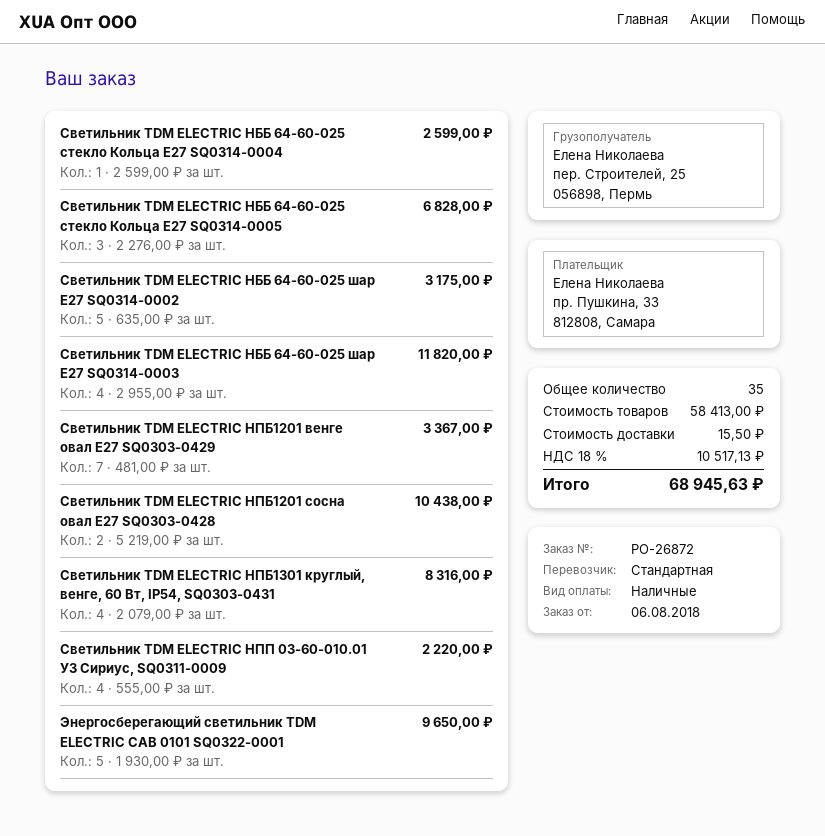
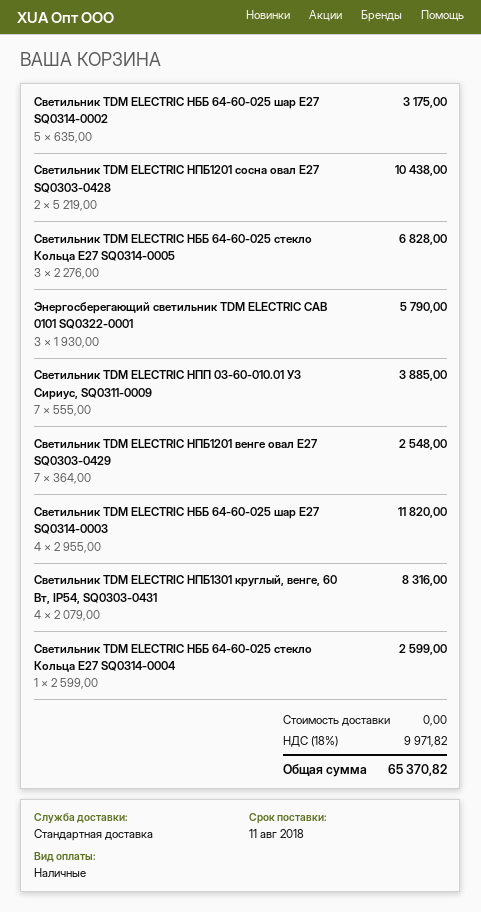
Светильник TDM ELECTRIC НПБ1201 венге овал E27 SQ0303-0429: 7 x 481.00 = 3367.00 -> 7 x 364.00 = 2548.00
Светильник TDM ELECTRIC НПП 03-60-010.01 У3 Сириус, SQ0311-0009: 4 x 555.00 = 2220.00 -> 7 x 555.00 = 3885.00
Энергосберегающий светильник TDM ELECTRIC САВ 0101 SQ0322-0001: 5 x 1930.00 = 9650.00 -> 3 x 1930.00 = 5790.00
shipping: 15.50 -> 0.00
tax: 18% = 10517.13 -> 18% = 9971.82
total: 68945.63 -> 65370.82

